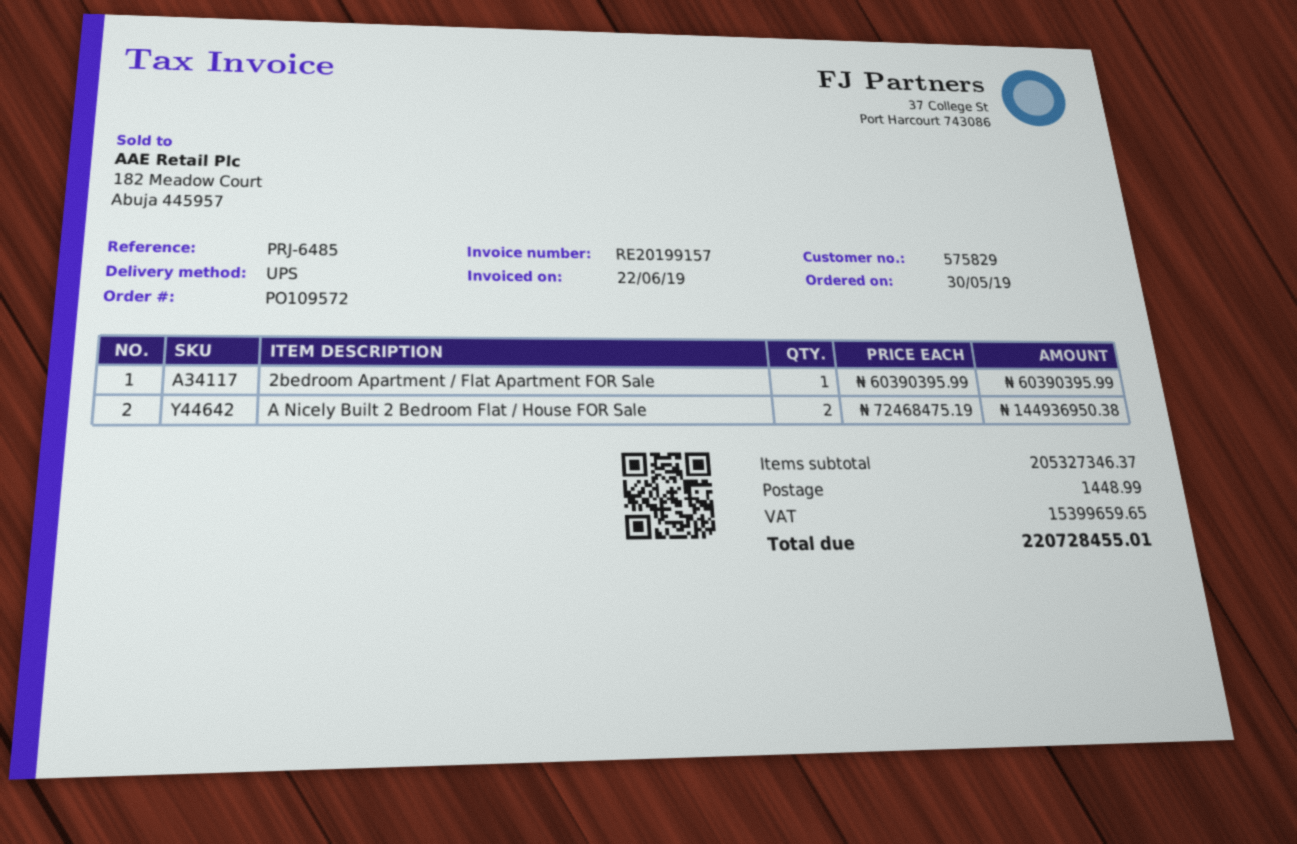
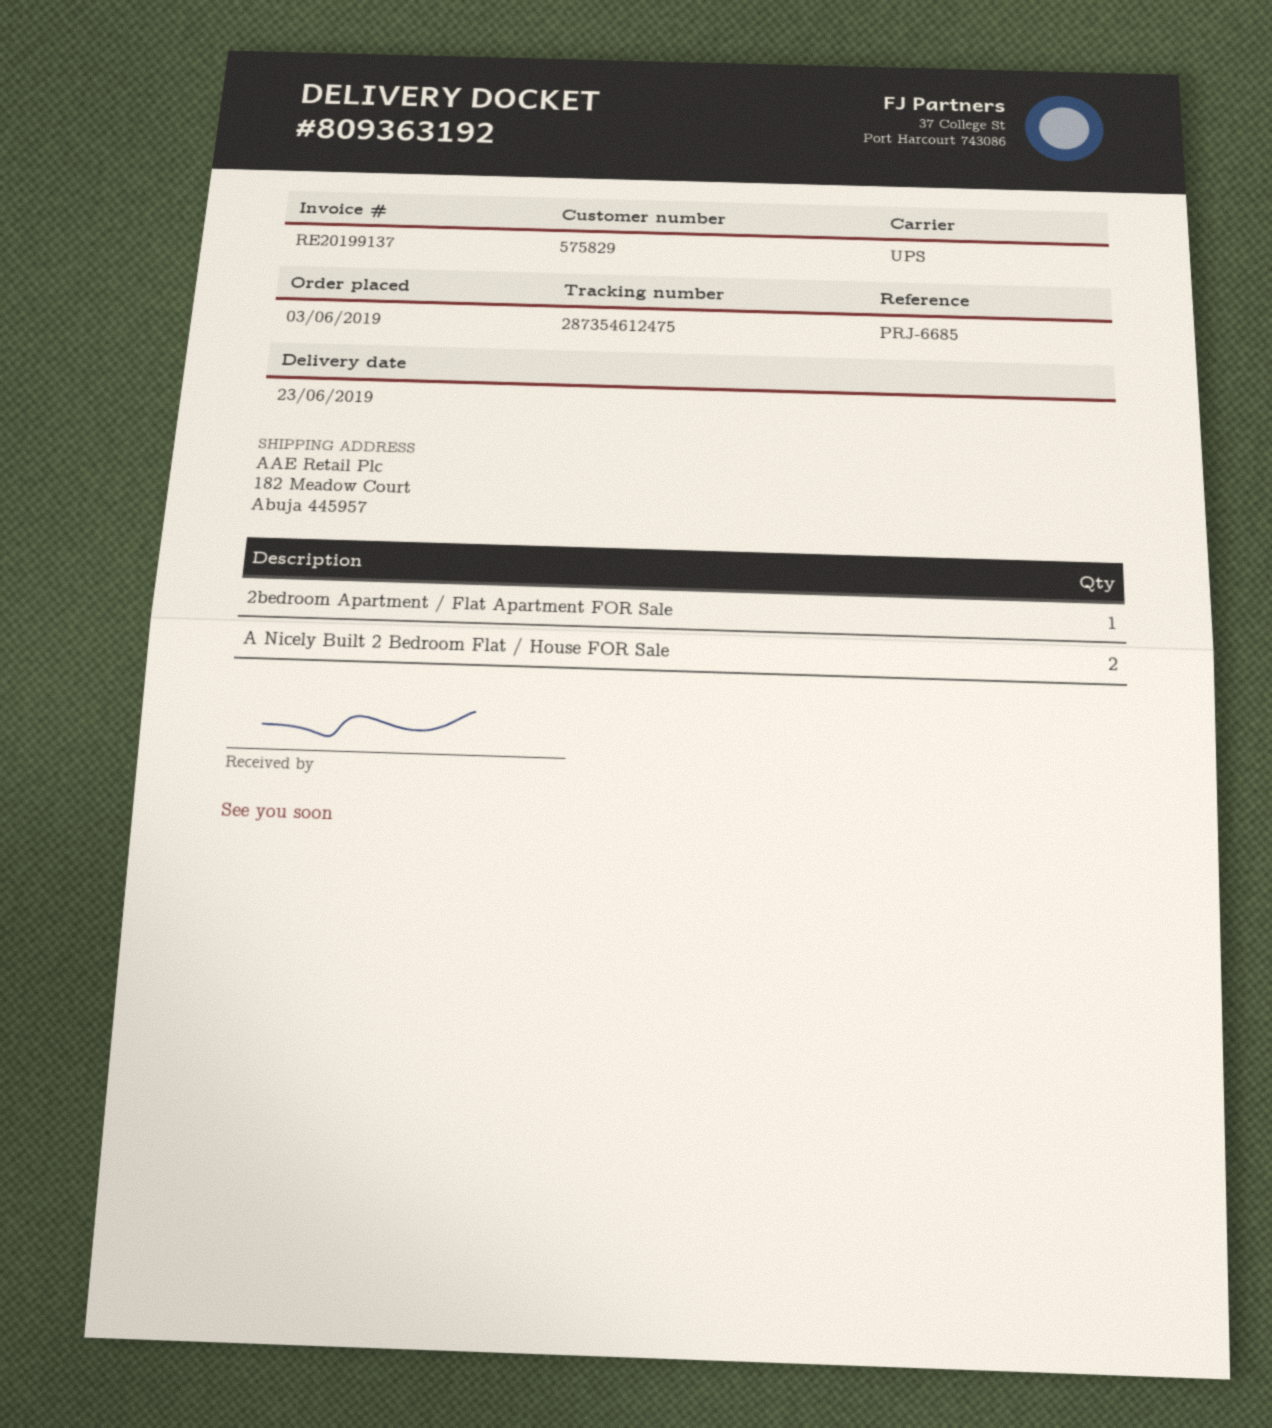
order date: 2019-05-30 -> 2019-06-03
invoice number: RE20199157 -> RE20199137
reference: PRJ-6485 -> PRJ-6685

